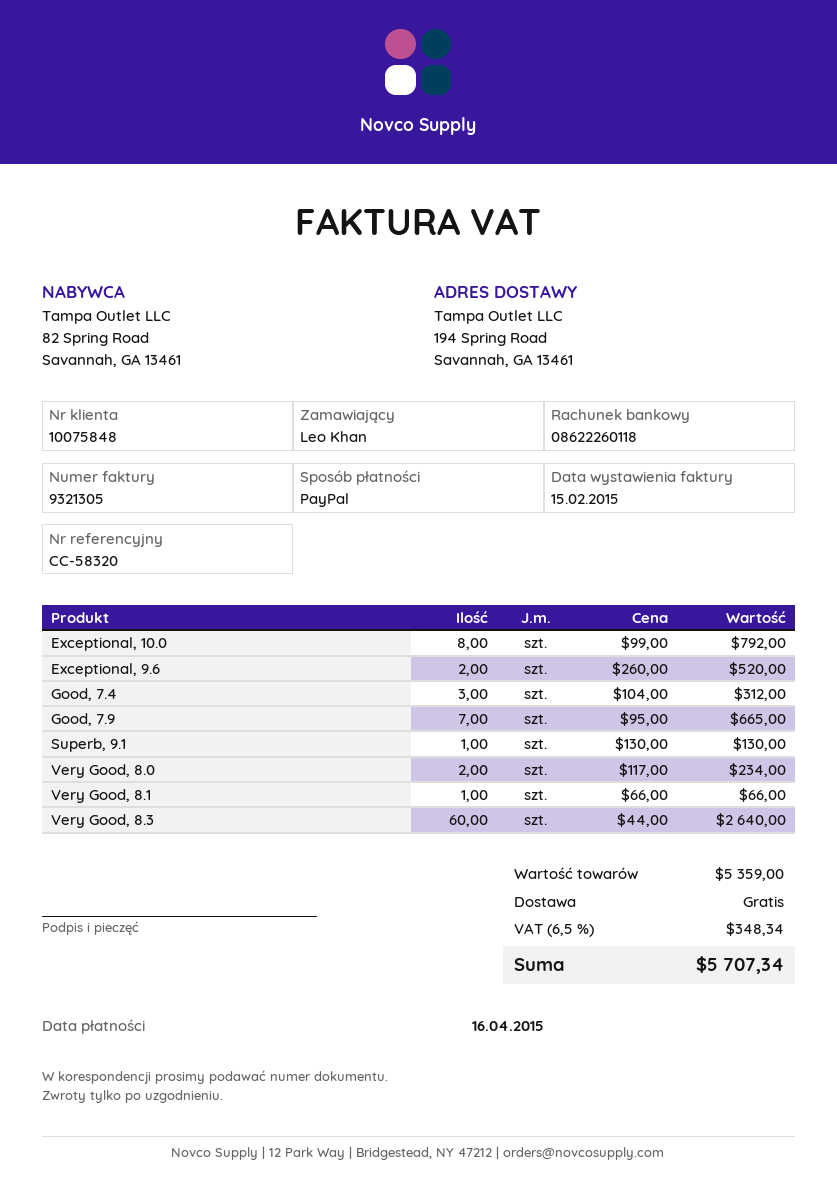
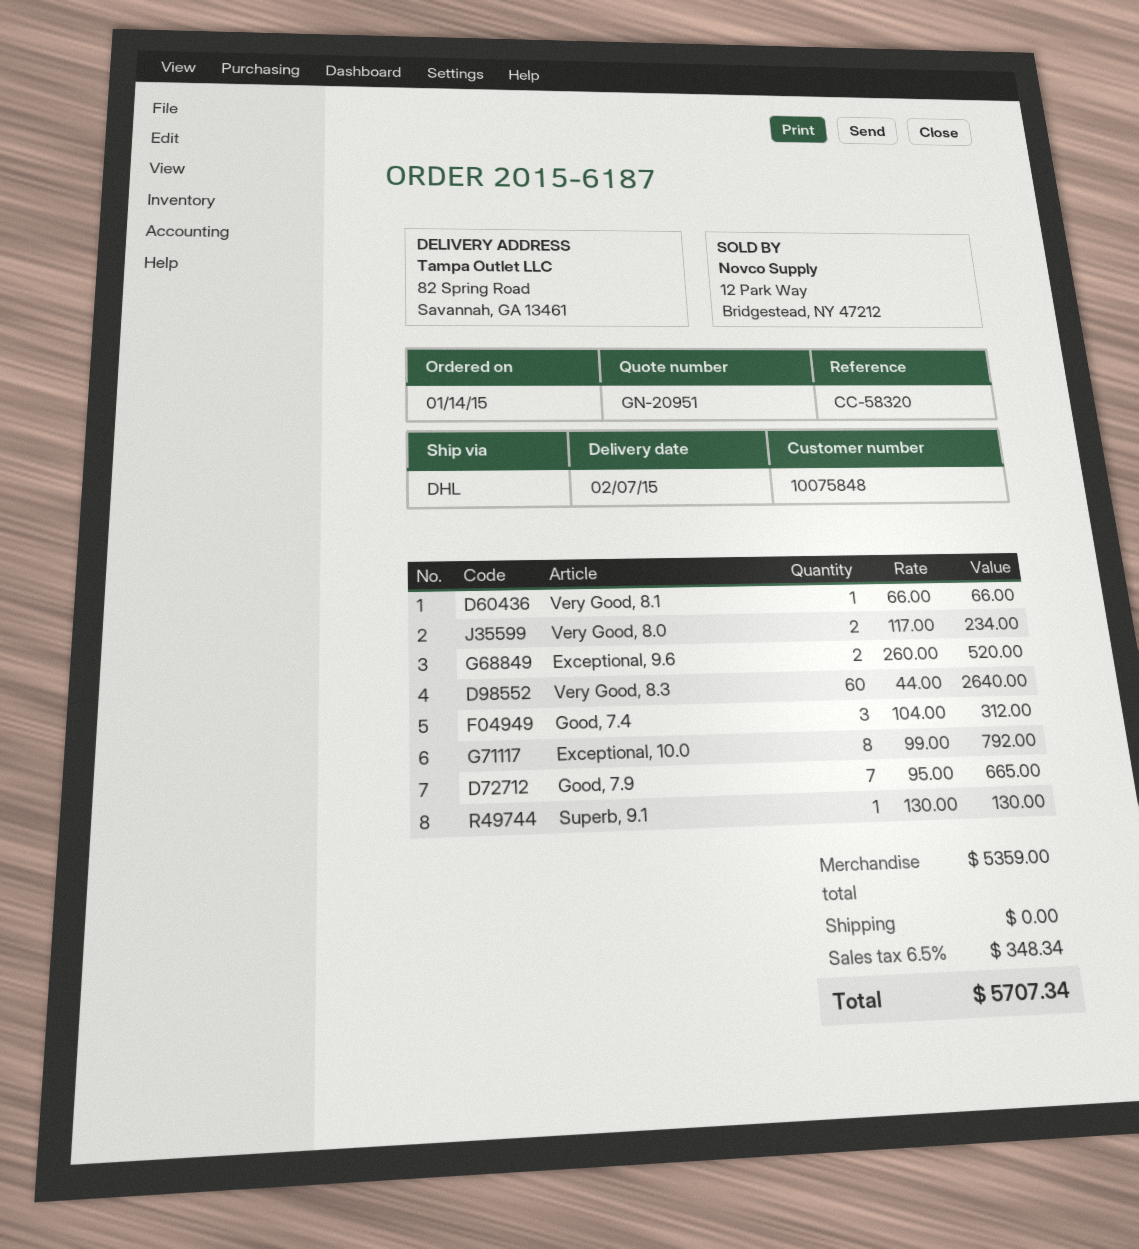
ship to: 194 Spring Road, Savannah, GA 13461 -> 82 Spring Road, Savannah, GA 13461

